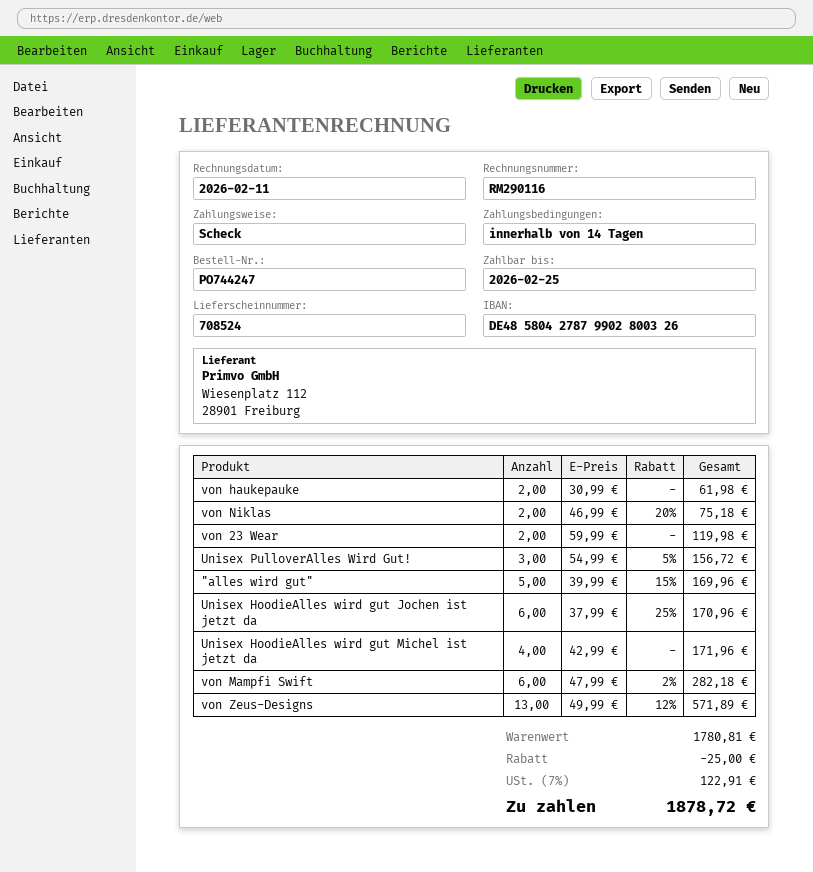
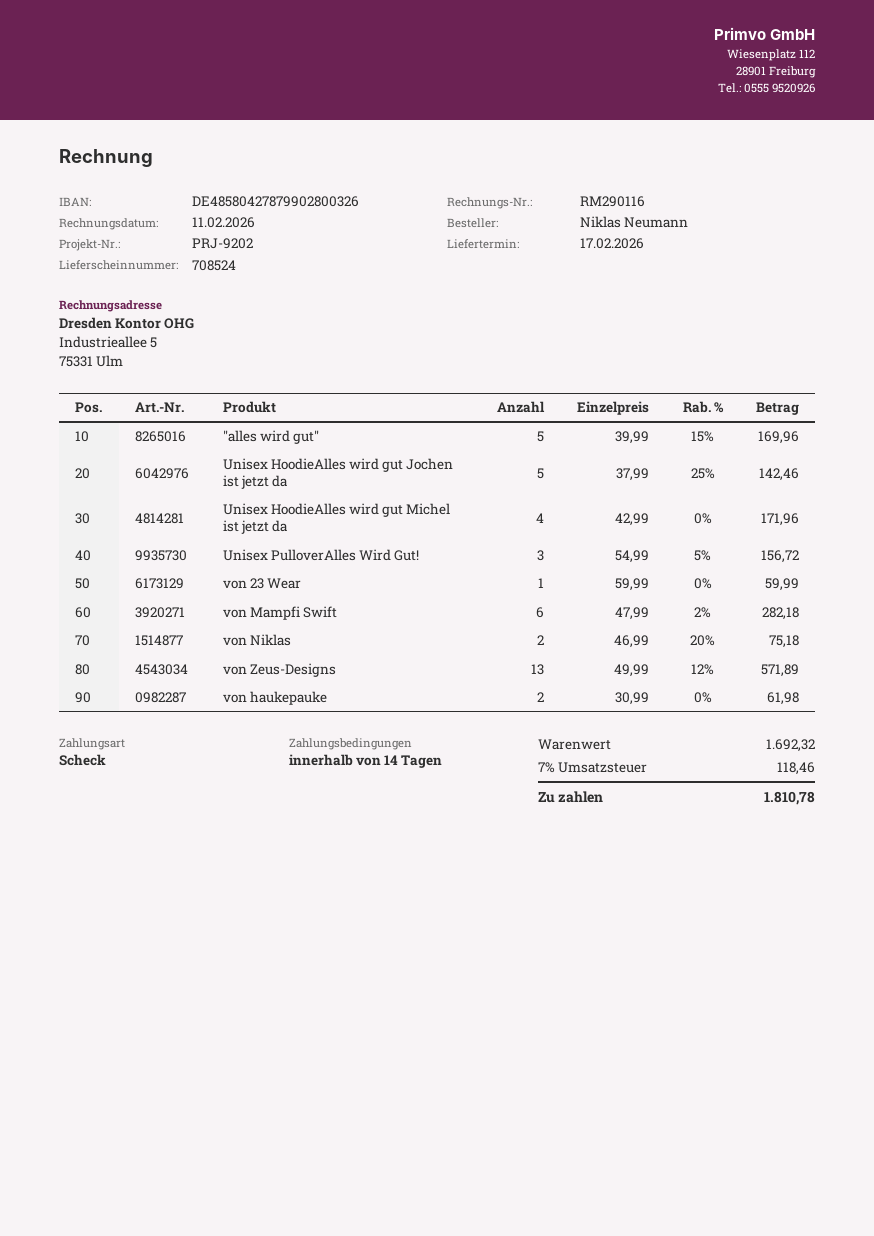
von 23 Wear: 2 x 59.99 = 119.98 -> 1 x 59.99 = 59.99
Unisex HoodieAlles wird gut Jochen ist jetzt da: 6 x 37.99 - 25% = 170.96 -> 5 x 37.99 - 25% = 142.46
subtotal: 1780.81 -> 1692.32
discount: 25.00 -> none
tax: 7% = 122.91 -> 7% = 118.46
total: 1878.72 -> 1810.78

